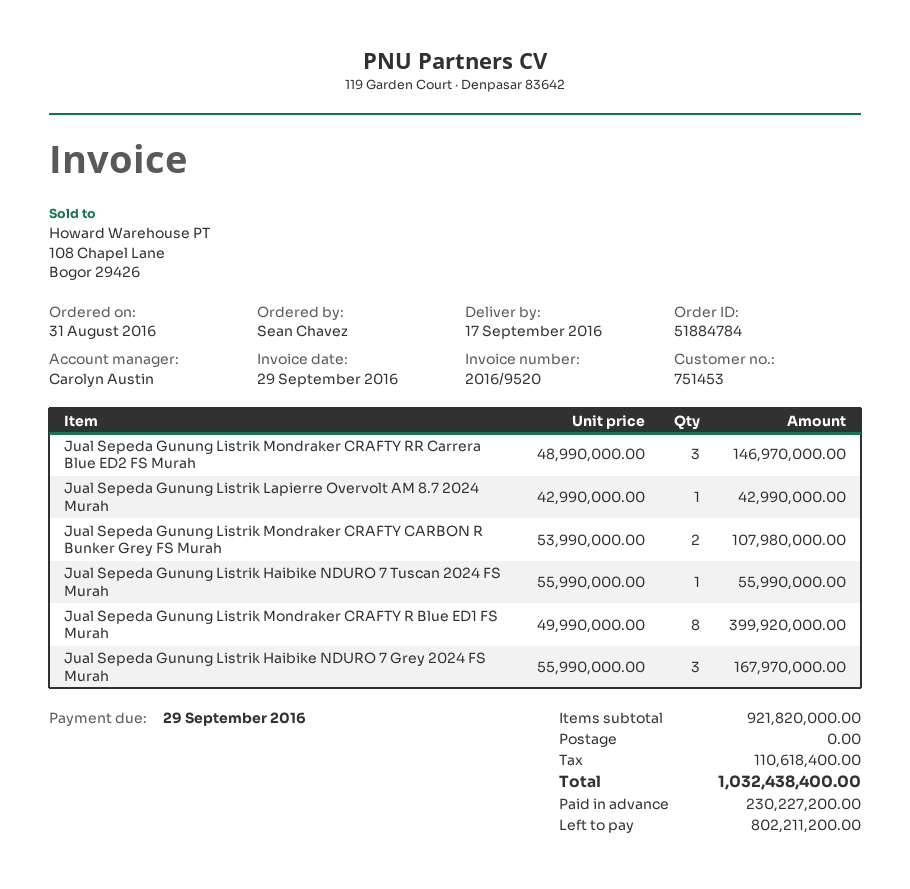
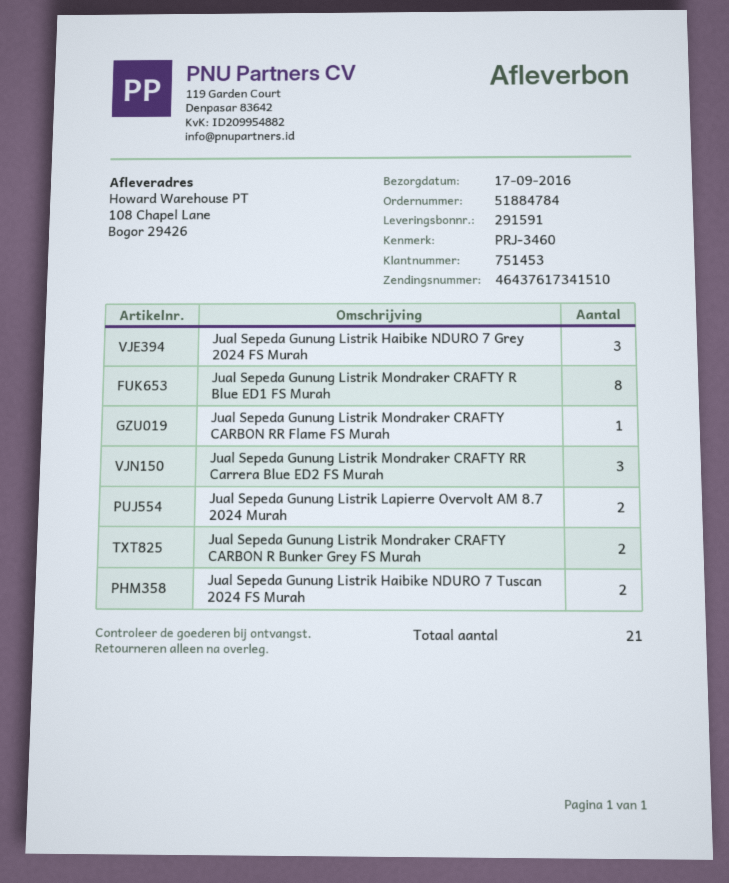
Jual Sepeda Gunung Listrik Lapierre Overvolt AM 8.7 2024 Murah: 1 -> 2
Jual Sepeda Gunung Listrik Haibike NDURO 7 Tuscan 2024 FS Murah: 1 -> 2
Jual Sepeda Gunung Listrik Mondraker CRAFTY CARBON RR Flame FS Murah: none -> 1

